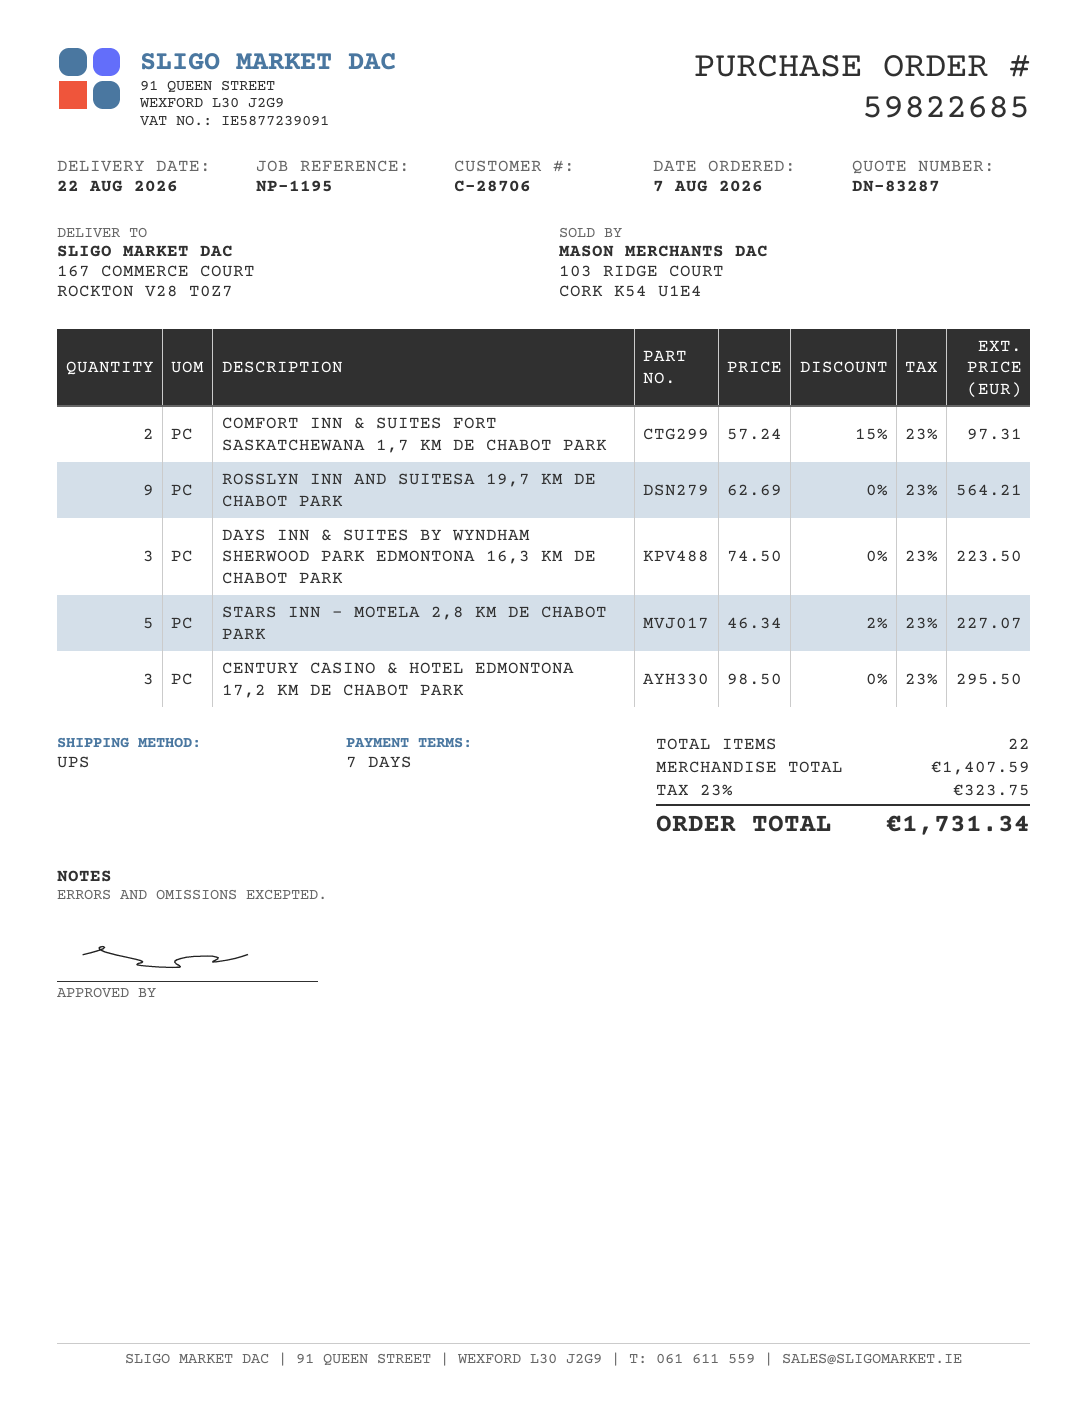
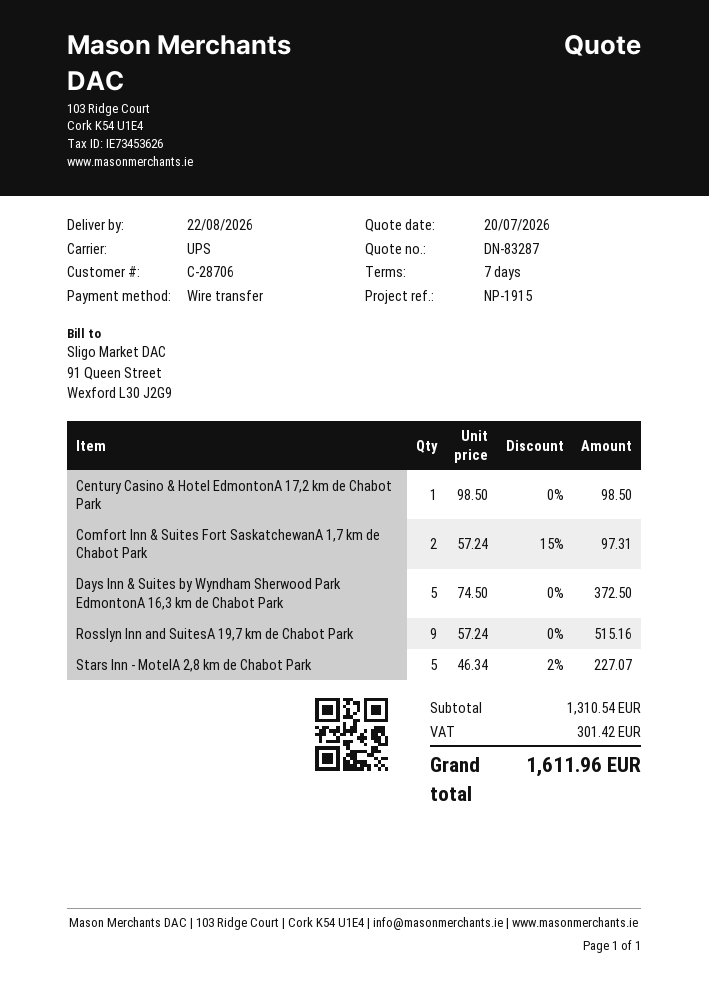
reference: NP-1195 -> NP-1915
ROSSLYN INN AND SUITESA 19,7 KM DE CHABOT PARK: 9 x 62.69 = 564.21 -> 9 x 57.24 = 515.16
DAYS INN & SUITES BY WYNDHAM SHERWOOD PARK EDMONTONA 16,3 KM DE CHABOT PARK: 3 x 74.50 = 223.50 -> 5 x 74.50 = 372.50
CENTURY CASINO & HOTEL EDMONTONA 17,2 KM DE CHABOT PARK: 3 x 98.50 = 295.50 -> 1 x 98.50 = 98.50
subtotal: 1407.59 -> 1310.54
tax: 323.75 -> 301.42
total: 1731.34 -> 1611.96

